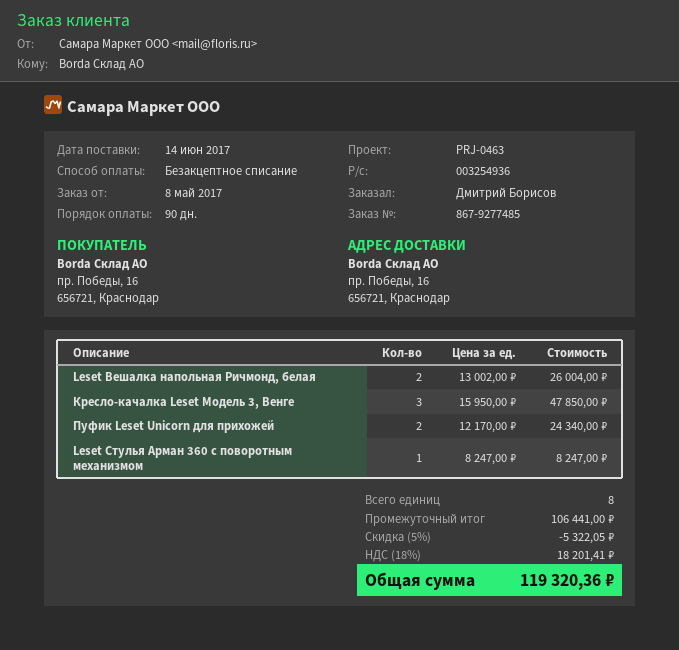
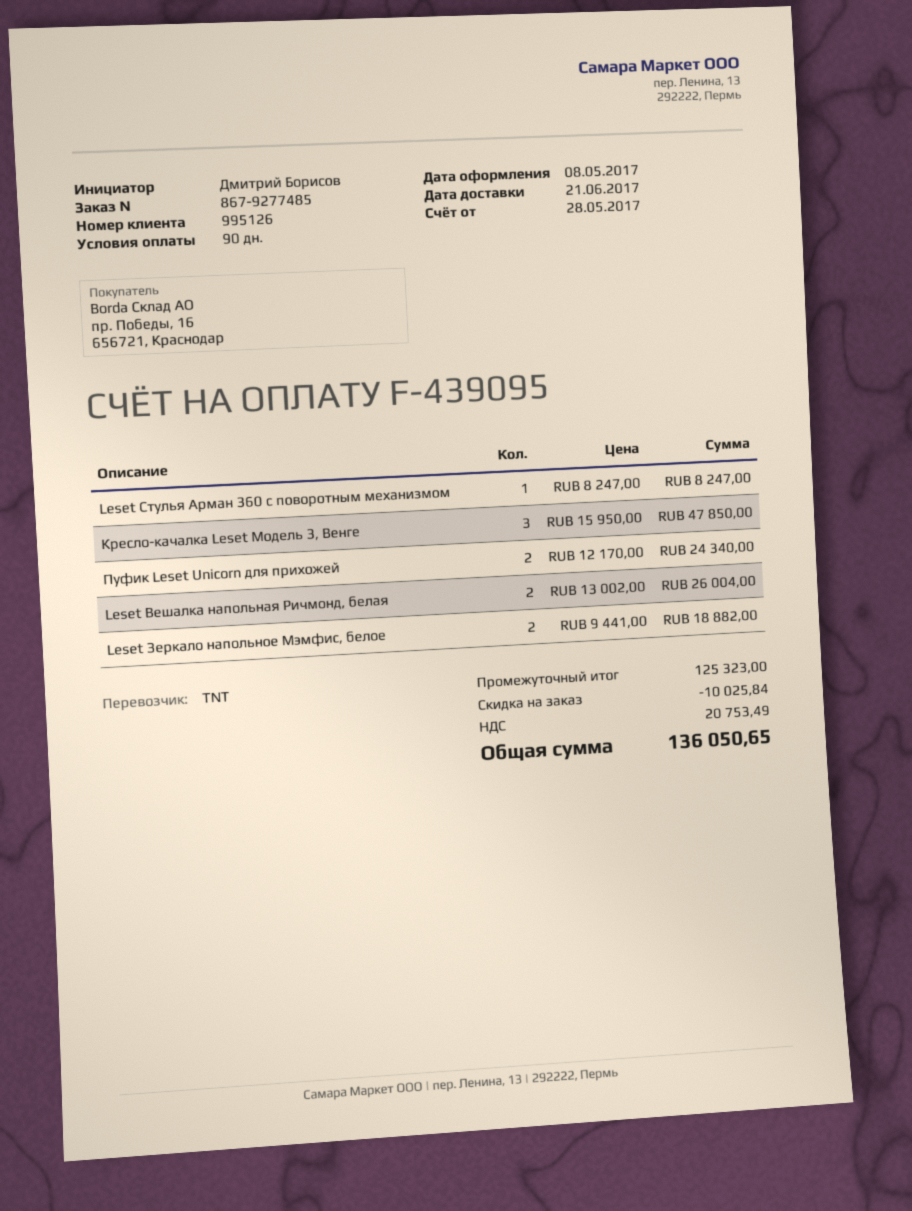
delivery date: 2017-06-14 -> 2017-06-21
Leset Зеркало напольное Мэмфис, белое: none -> 2 x 9441.00 = 18882.00
subtotal: 106441.00 -> 125323.00
discount: 5322.05 -> 10025.84
tax: 18201.41 -> 20753.49
total: 119320.36 -> 136050.65

